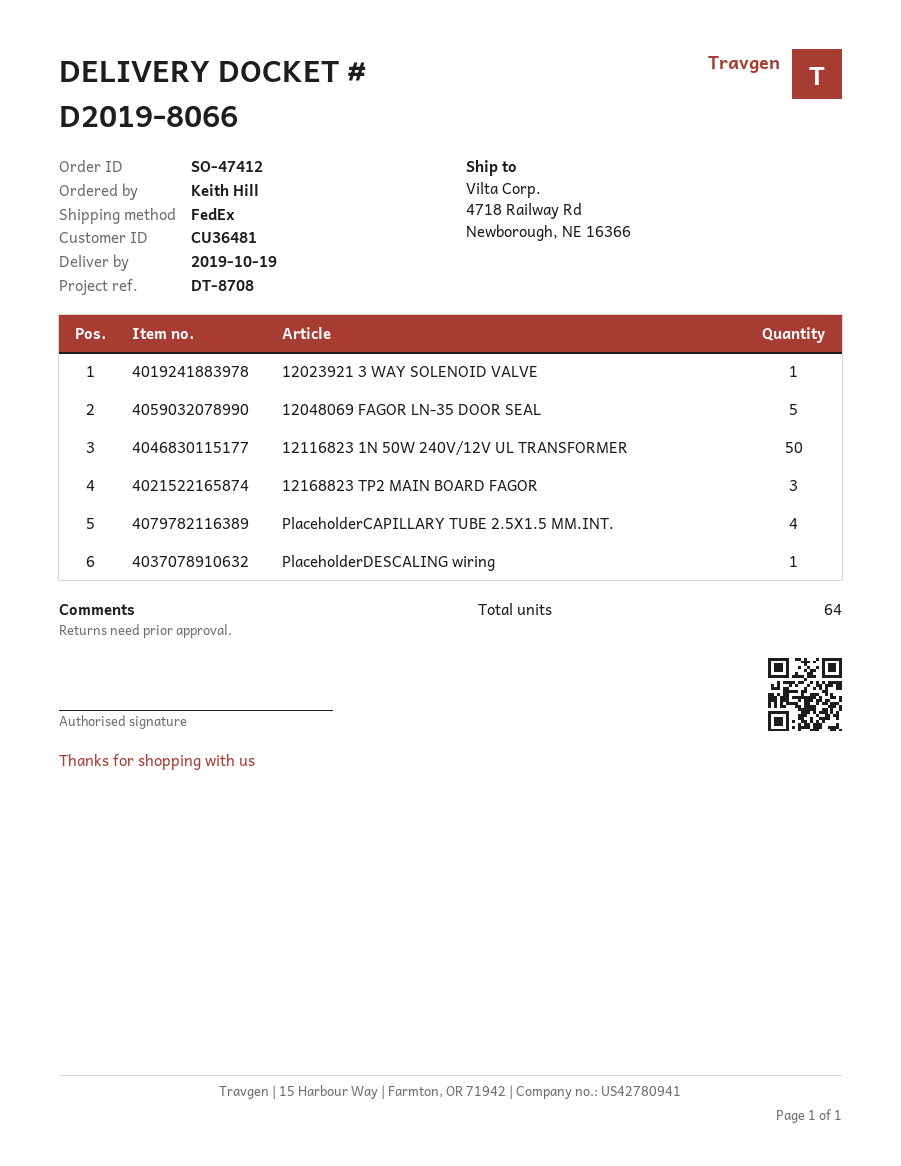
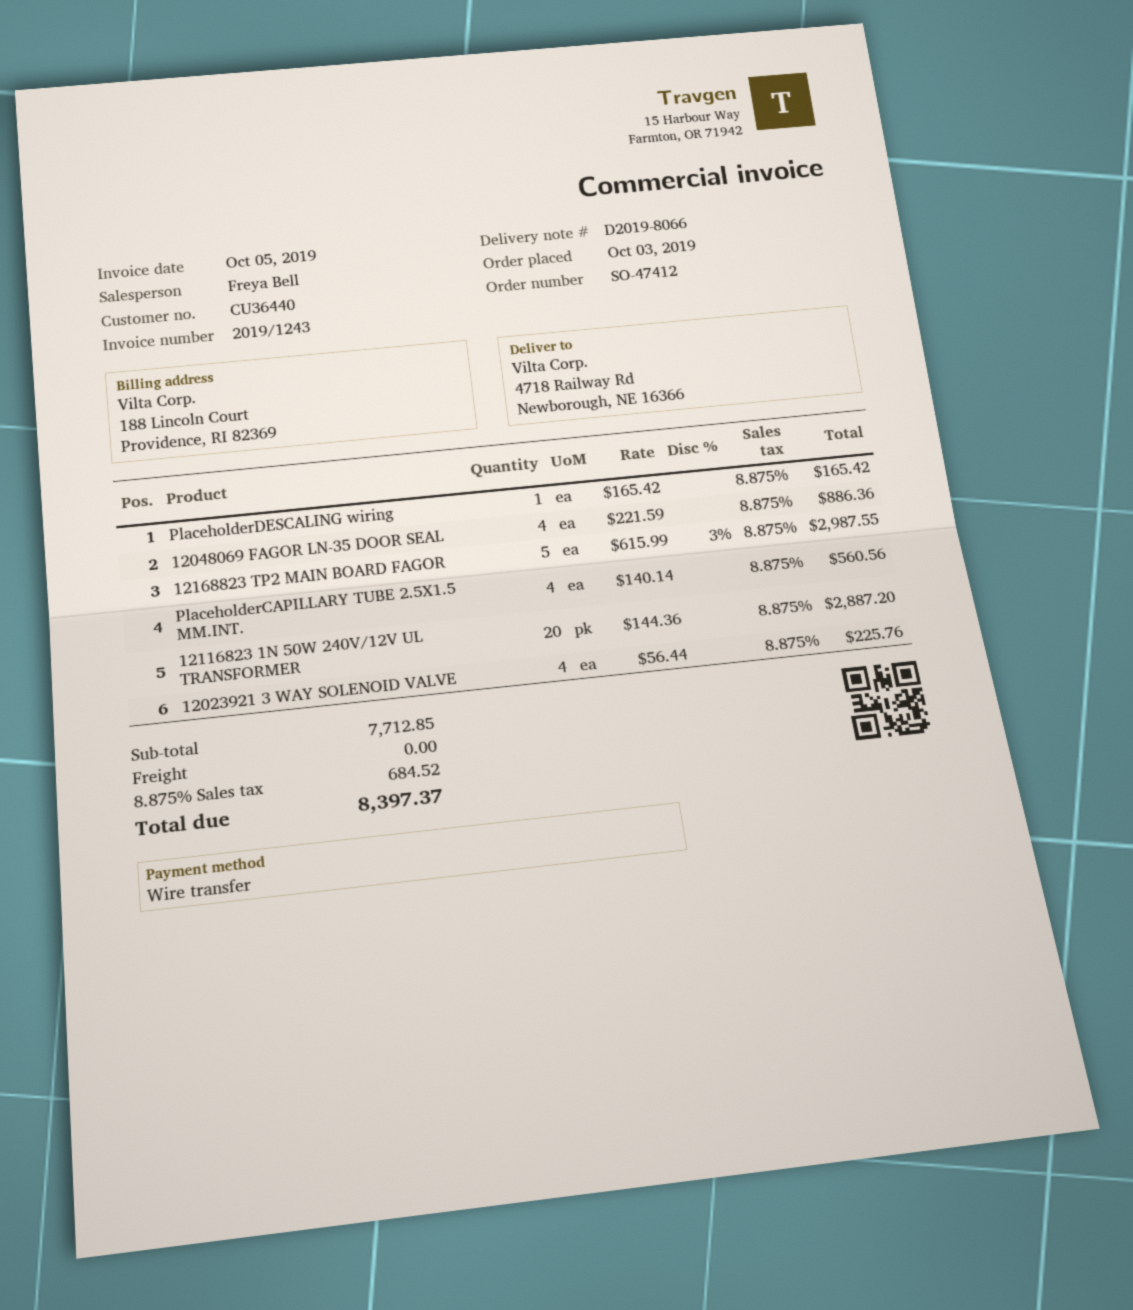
customer number: CU36481 -> CU36440
12023921 3 WAY SOLENOID VALVE: 1 -> 4
12048069 FAGOR LN-35 DOOR SEAL: 5 -> 4
12116823 1N 50W 240V/12V UL TRANSFORMER: 50 -> 20
12168823 TP2 MAIN BOARD FAGOR: 3 -> 5

